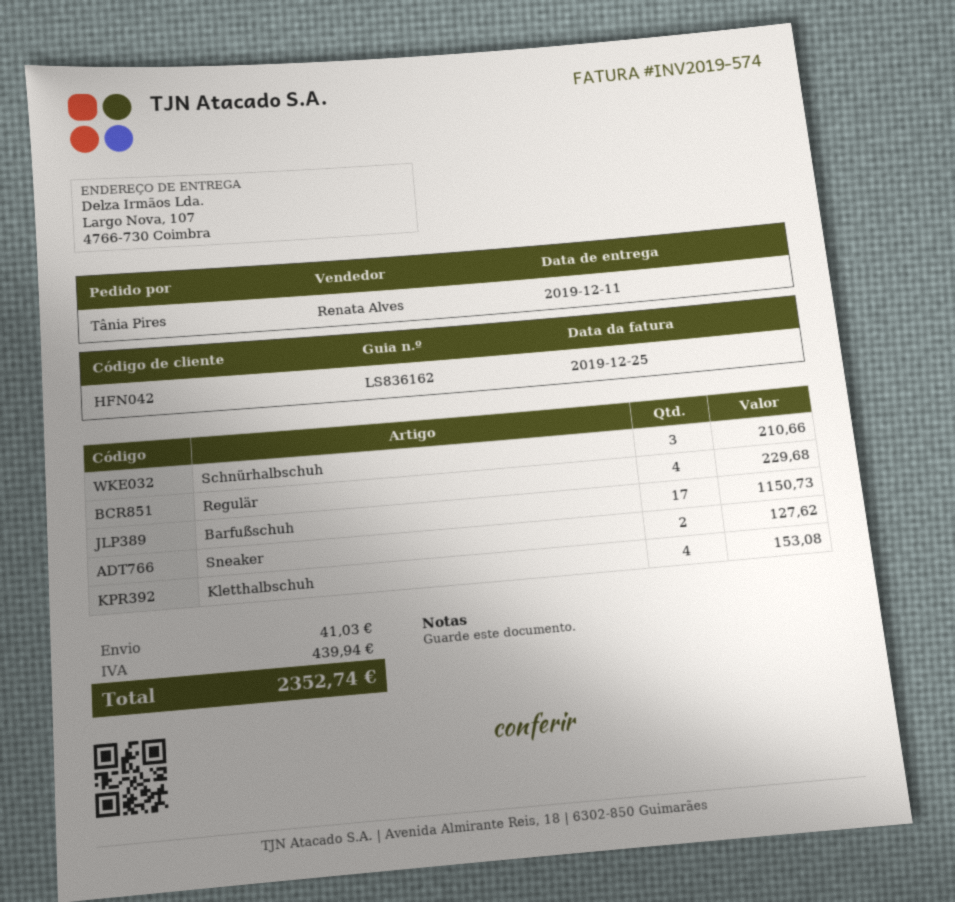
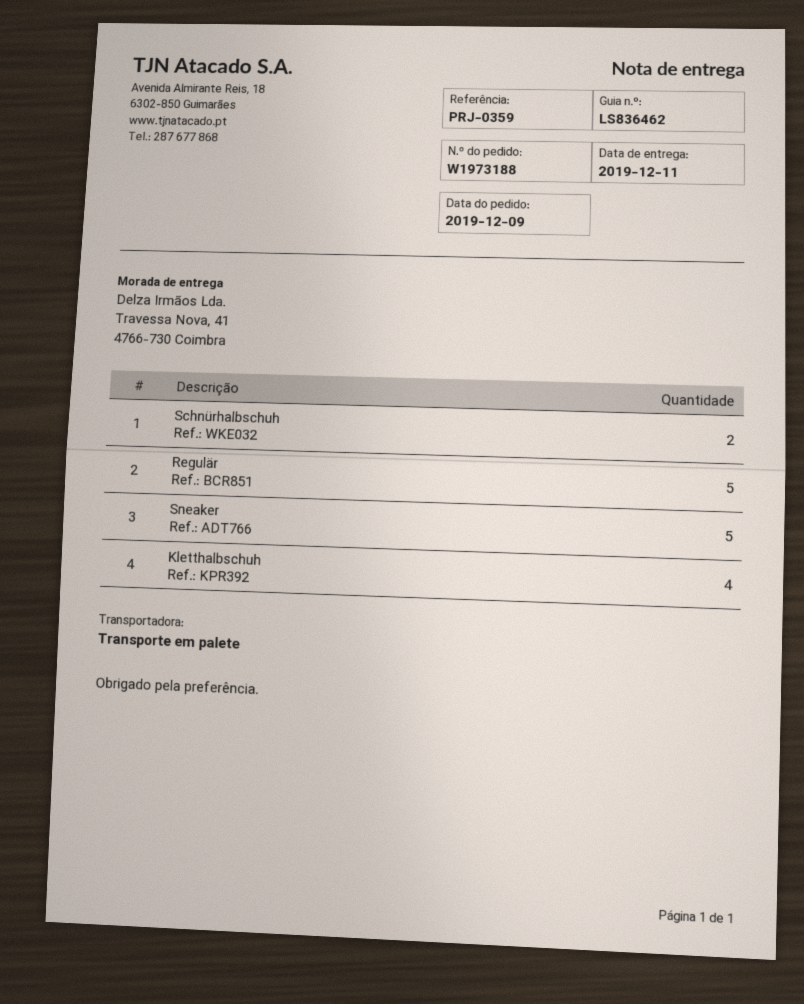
delivery note number: LS836162 -> LS836462
ship to: Largo Nova, 107, 4766-730 Coimbra -> Travessa Nova, 41, 4766-730 Coimbra
Schnürhalbschuh: 3 -> 2
Regulär: 4 -> 5
Barfußschuh: 17 -> none
Sneaker: 2 -> 5

